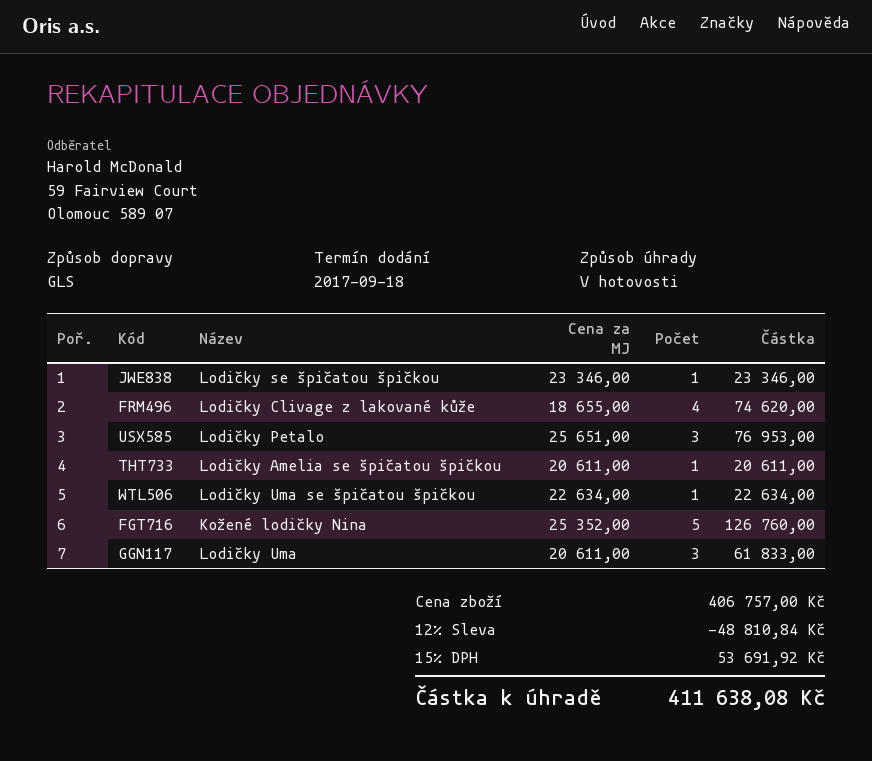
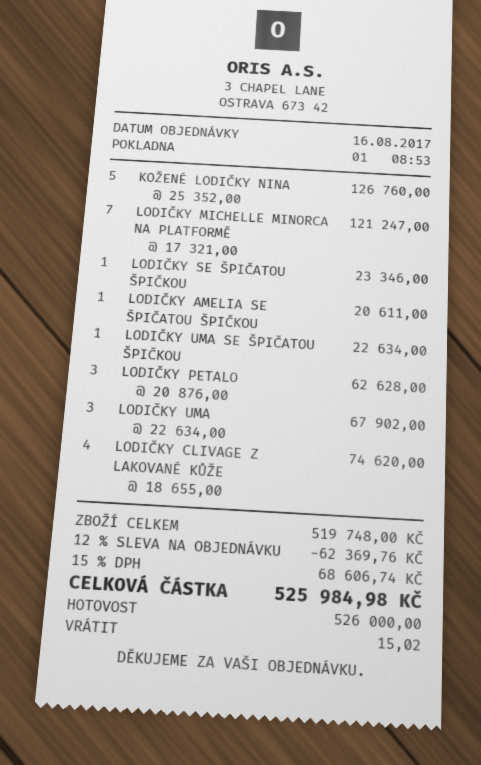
Lodičky Petalo: 3 x 25651.00 = 76953.00 -> 3 x 20876.00 = 62628.00
Lodičky Uma: 3 x 20611.00 = 61833.00 -> 3 x 22634.00 = 67902.00
LODIČKY MICHELLE MINORCA NA PLATFORMĚ: none -> 7 x 17321.00 = 121247.00
subtotal: 406757.00 -> 519748.00
discount: 12% = 48810.84 -> 12% = 62369.76
tax: 15% = 53691.92 -> 15% = 68606.74
total: 411638.08 -> 525984.98

